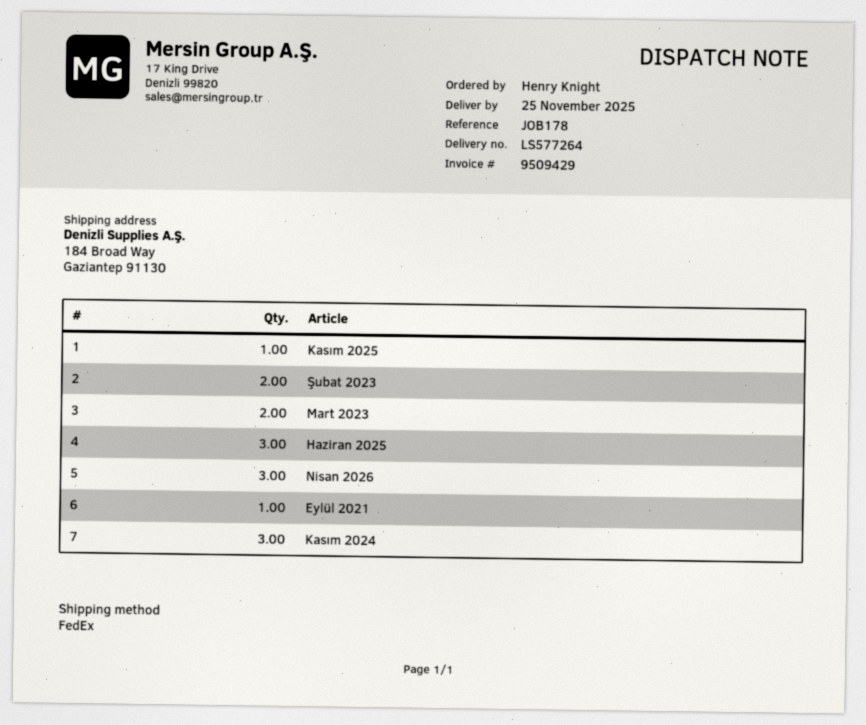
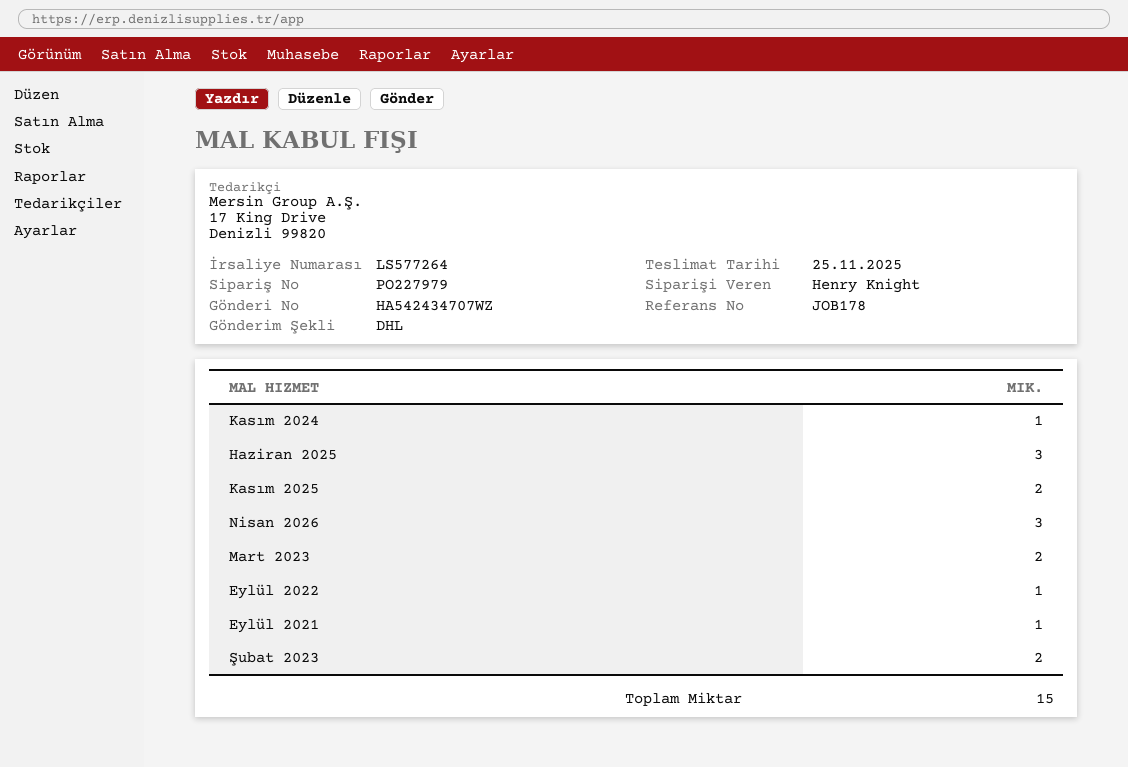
shipping method: FedEx -> DHL
Kasım 2025: 1 -> 2
Kasım 2024: 3 -> 1
Eylül 2022: none -> 1

